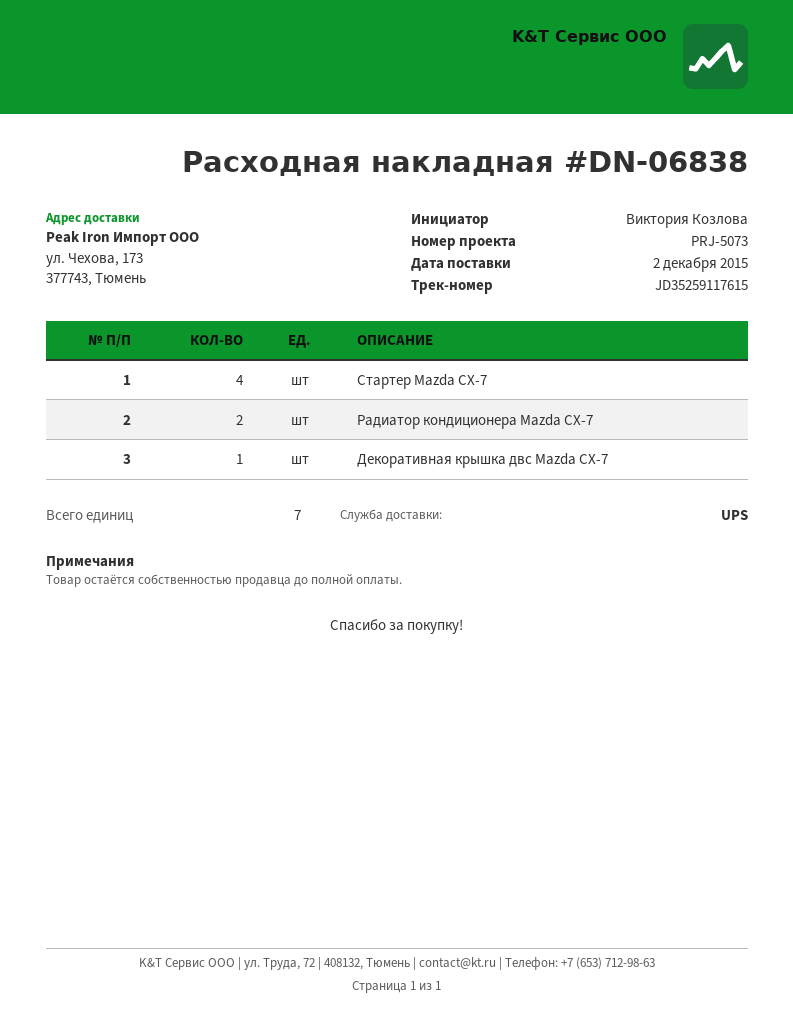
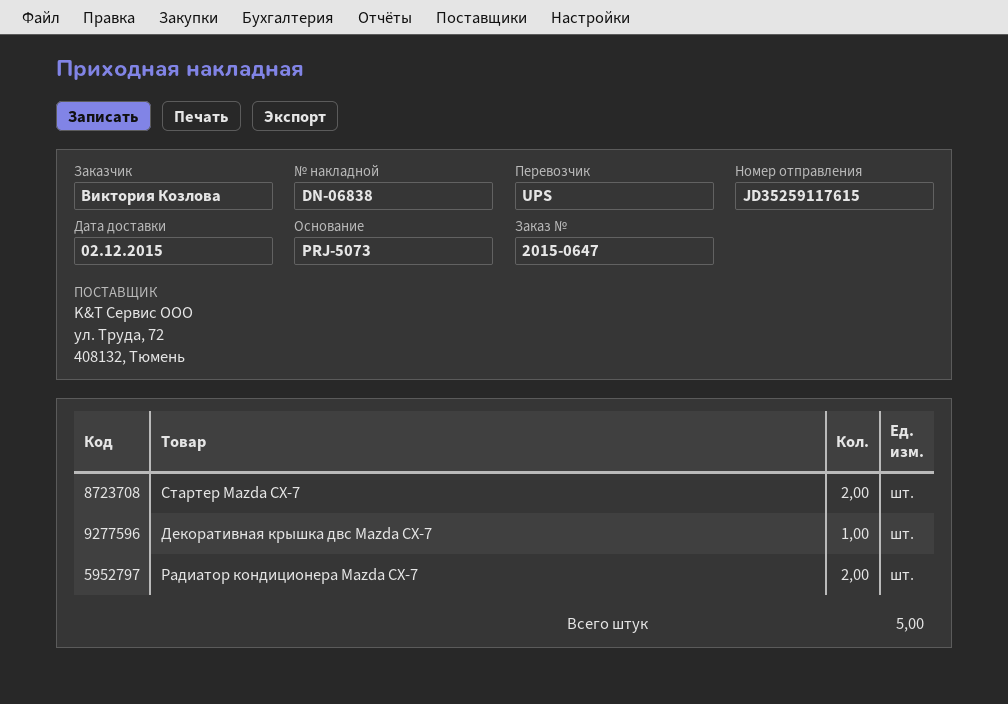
Стартер Mazda CX-7: 4 -> 2
total quantity: 7 -> 5

